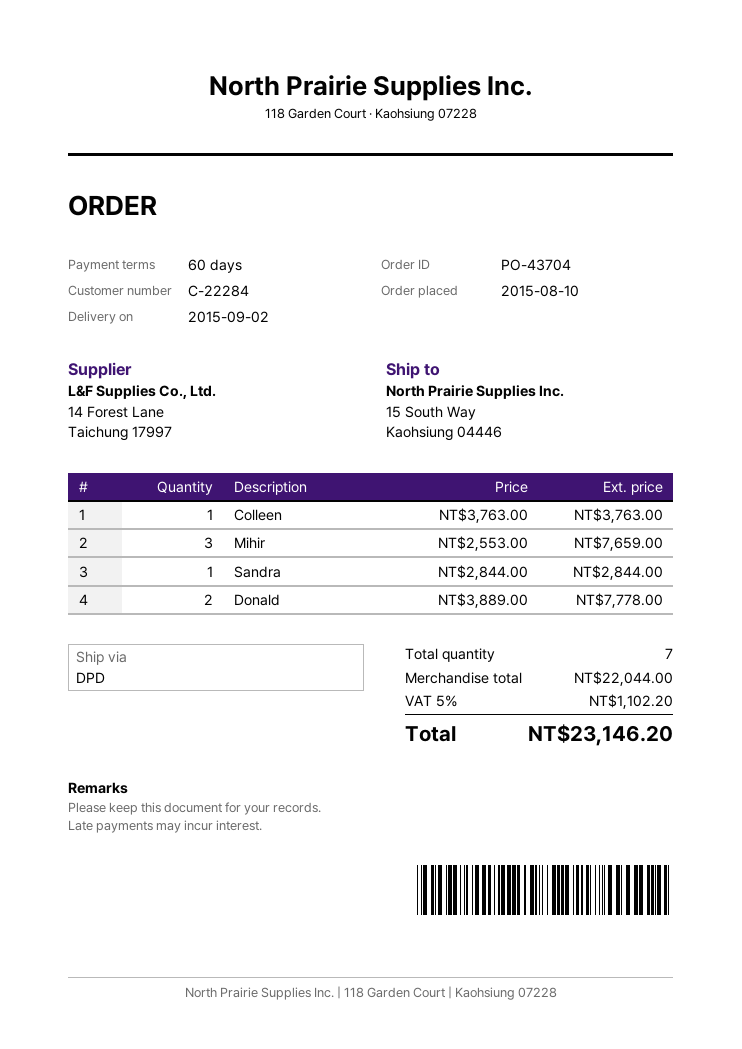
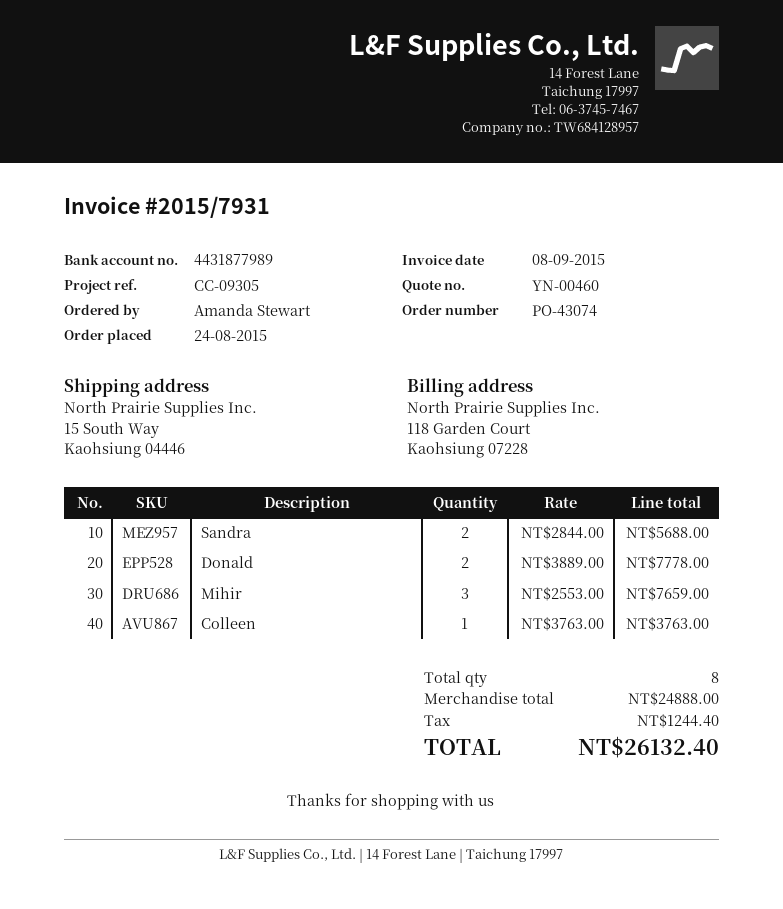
order number: PO-43704 -> PO-43074
order date: 2015-08-10 -> 2015-08-24
Sandra: 1 x 2844.00 = 2844.00 -> 2 x 2844.00 = 5688.00
total quantity: 7 -> 8
subtotal: 22044.00 -> 24888.00
tax: 1102.20 -> 1244.40
total: 23146.20 -> 26132.40

